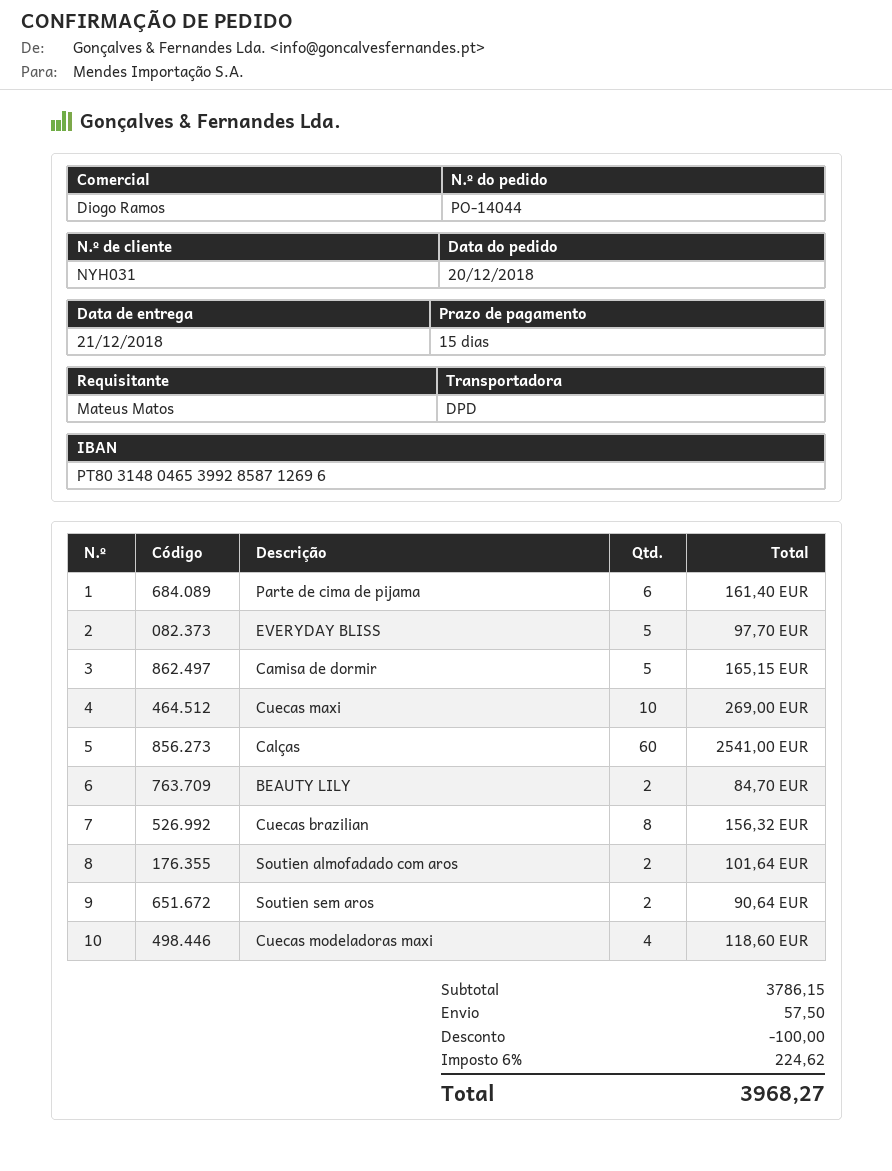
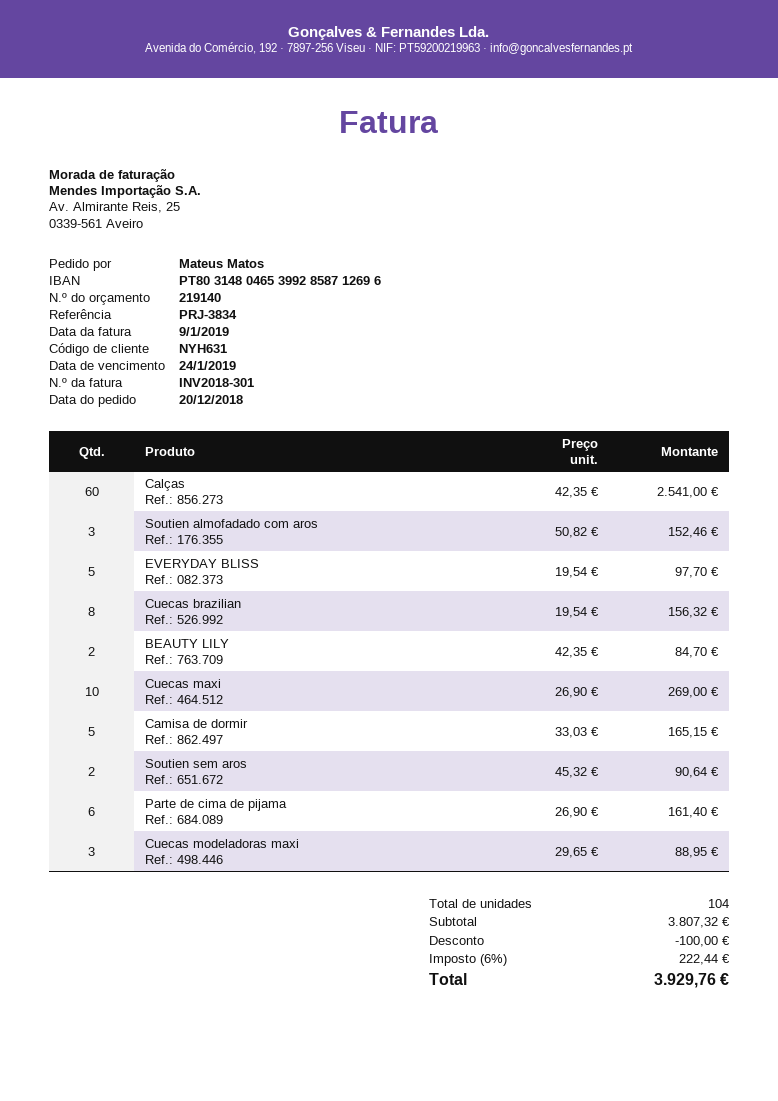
customer number: NYH031 -> NYH631
Soutien almofadado com aros: 2 for 101.64 -> 3 for 152.46
Cuecas modeladoras maxi: 4 for 118.60 -> 3 for 88.95
subtotal: 3786.15 -> 3807.32
shipping: 57.50 -> none
tax: 6% = 224.62 -> 6% = 222.44
total: 3968.27 -> 3929.76

